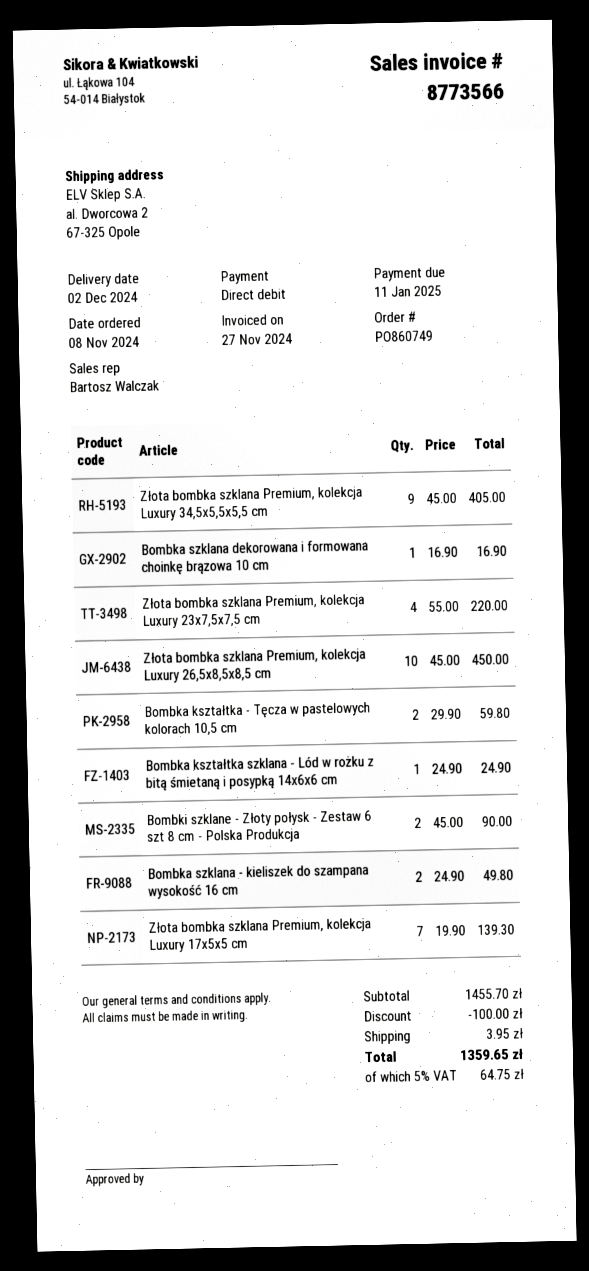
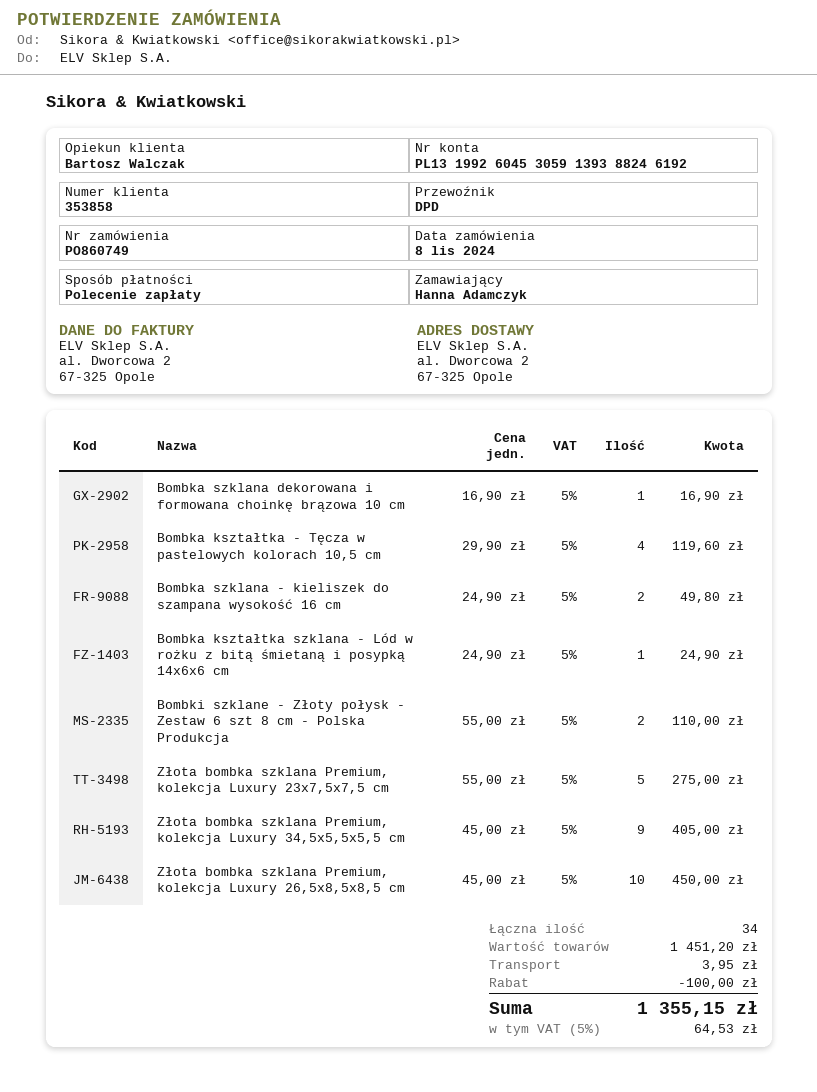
Złota bombka szklana Premium, kolekcja Luxury 23x7,5x7,5 cm: 4 x 55.00 = 220.00 -> 5 x 55.00 = 275.00
Bombka kształtka - Tęcza w pastelowych kolorach 10,5 cm: 2 x 29.90 = 59.80 -> 4 x 29.90 = 119.60
Bombki szklane - Złoty połysk - Zestaw 6 szt 8 cm - Polska Produkcja: 2 x 45.00 = 90.00 -> 2 x 55.00 = 110.00
Złota bombka szklana Premium, kolekcja Luxury 17x5x5 cm: 7 x 19.90 = 139.30 -> none
subtotal: 1455.70 -> 1451.20
tax: 5% = 64.75 -> 5% = 64.53
total: 1359.65 -> 1355.15

